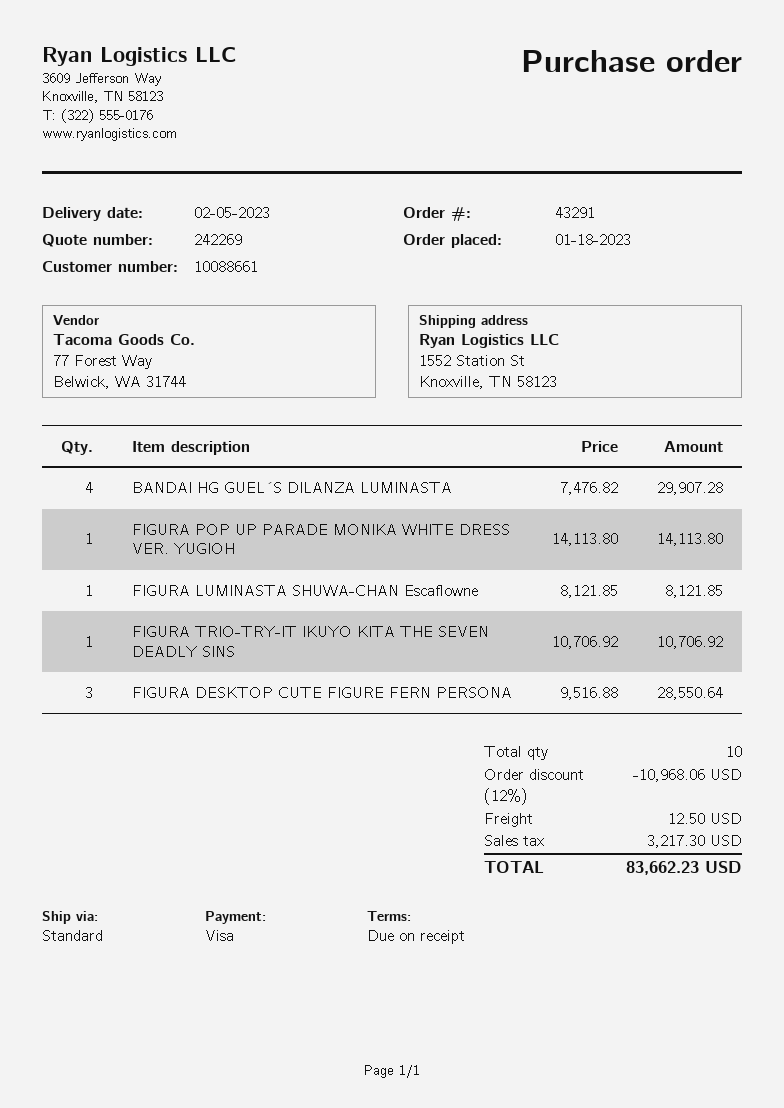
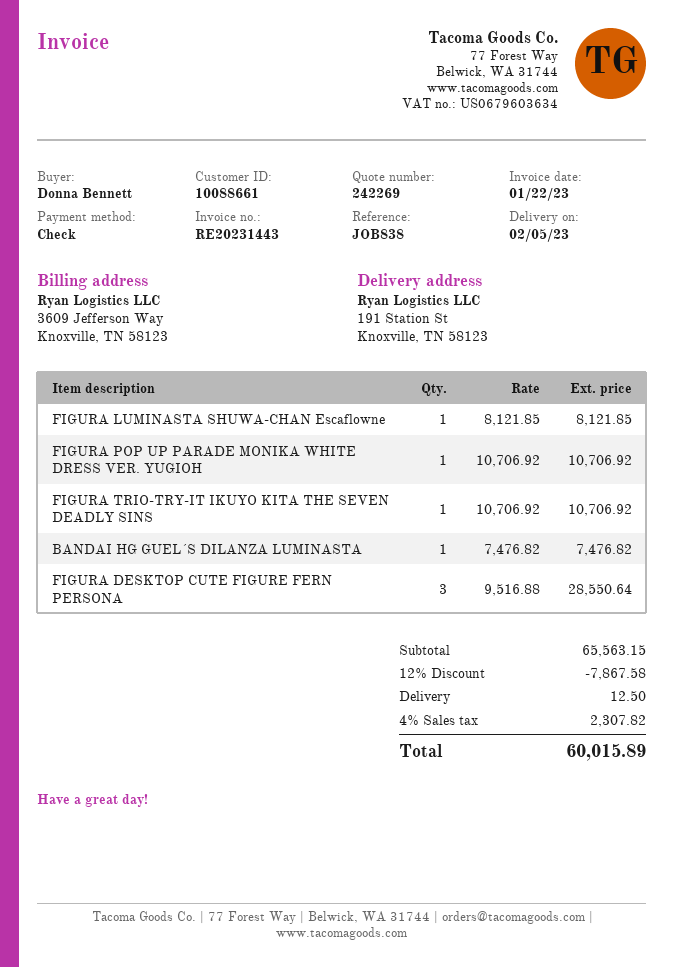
payment method: Visa -> cheque
ship to: 1552 Station St, Knoxville, TN 58123 -> 191 Station St, Knoxville, TN 58123
BANDAI HG GUEL´S DILANZA LUMINASTA: 4 x 7476.82 = 29907.28 -> 1 x 7476.82 = 7476.82
FIGURA POP UP PARADE MONIKA WHITE DRESS VER. YUGIOH: 1 x 14113.80 = 14113.80 -> 1 x 10706.92 = 10706.92
discount: 12% = 10968.06 -> 12% = 7867.58
tax: 3217.30 -> 2307.82
total: 83662.23 -> 60015.89

